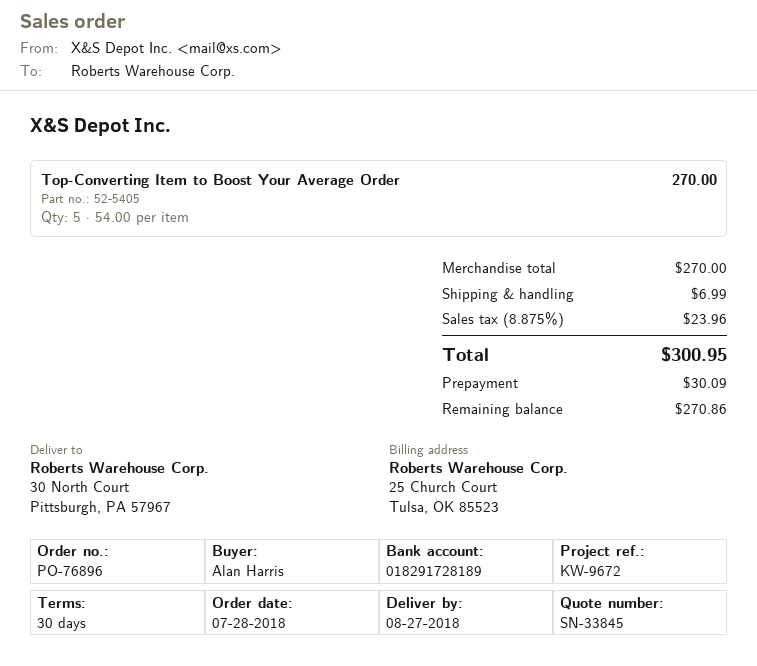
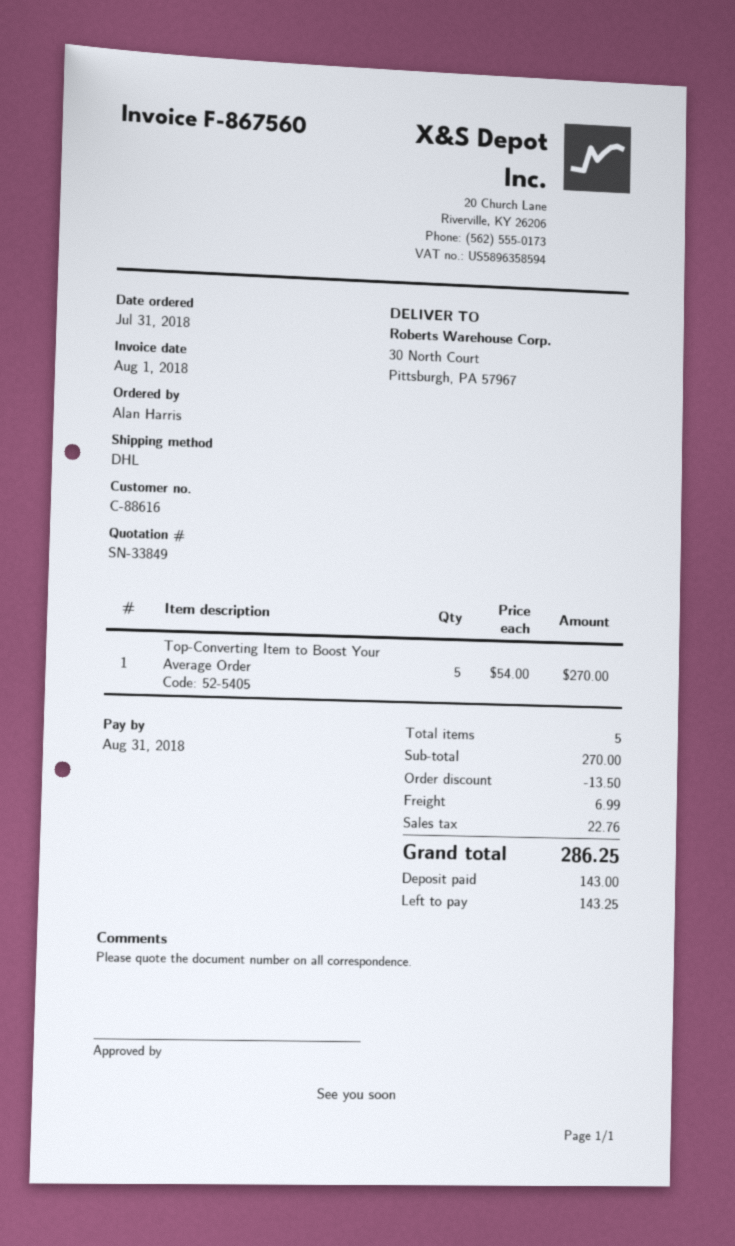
quote number: SN-33845 -> SN-33849
order date: 2018-07-28 -> 2018-07-31
discount: none -> 13.50
tax: 23.96 -> 22.76
total: 300.95 -> 286.25
deposit: 30.09 -> 143.00
balance: 270.86 -> 143.25

